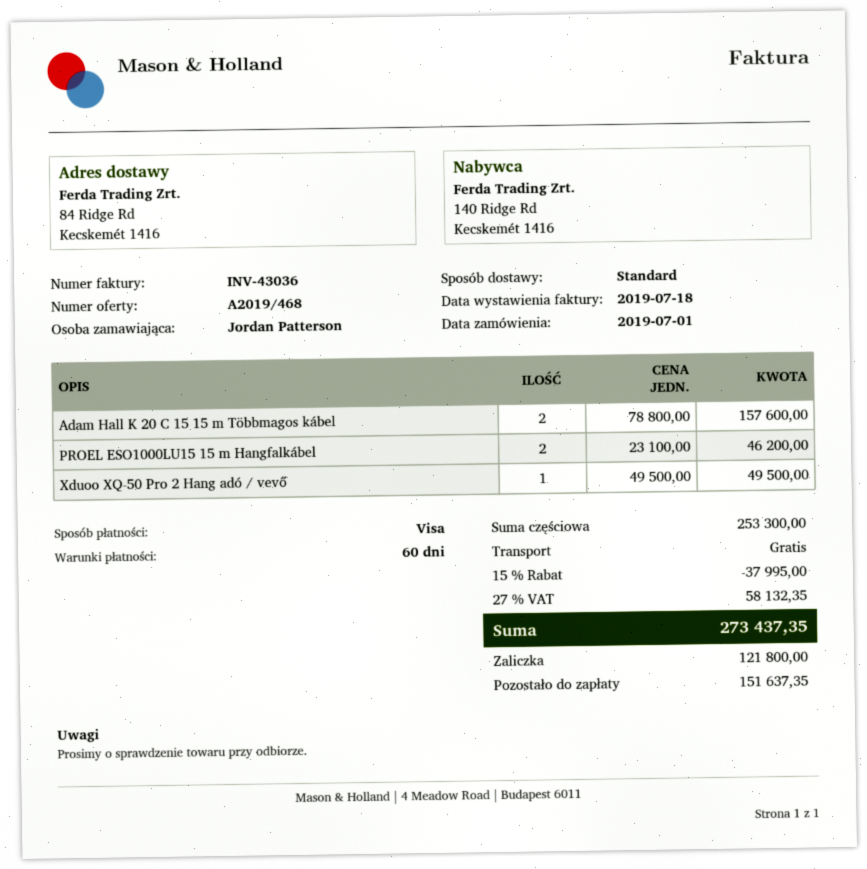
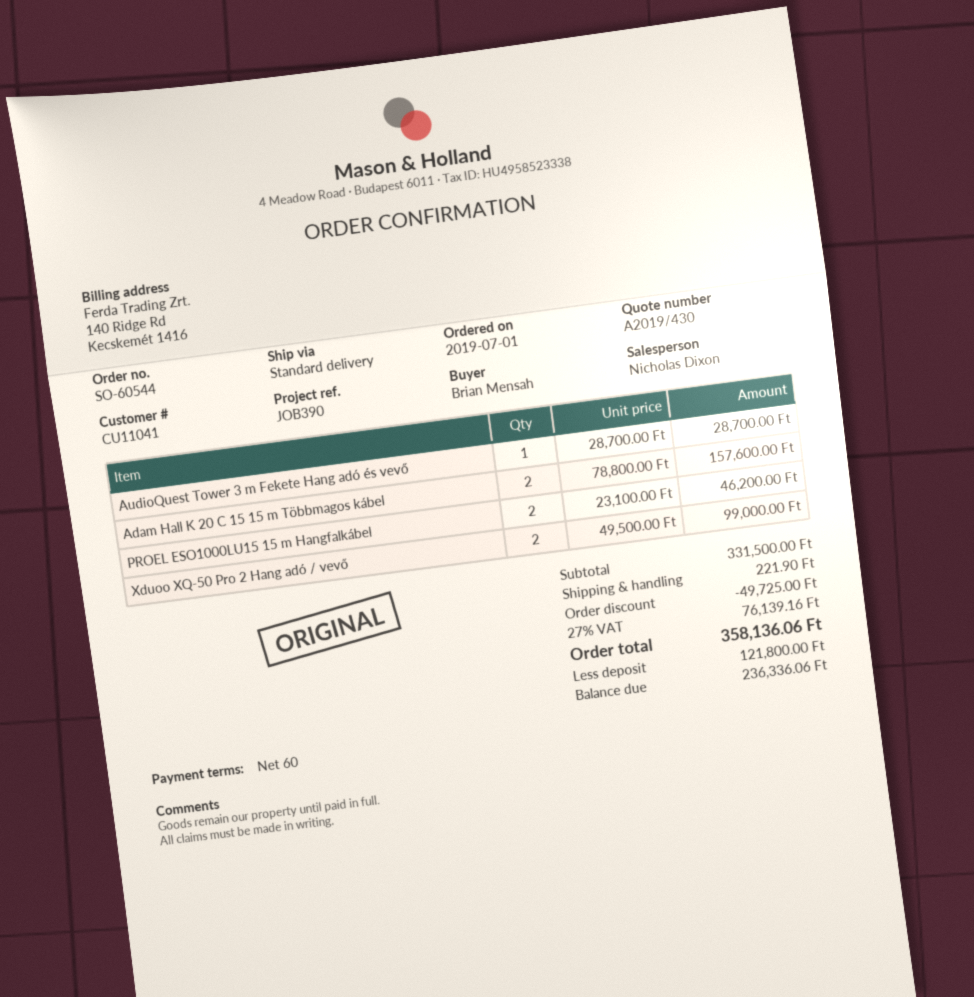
quote number: A2019/468 -> A2019/430
ordered by: Jordan Patterson -> Brian Mensah
Xduoo XQ-50 Pro 2 Hang adó / vevő: 1 x 49500.00 = 49500.00 -> 2 x 49500.00 = 99000.00
AudioQuest Tower 3 m Fekete Hang adó és vevő: none -> 1 x 28700.00 = 28700.00
subtotal: 253300.00 -> 331500.00
discount: 37995.00 -> 49725.00
shipping: 0.00 -> 221.90
tax: 27% = 58132.35 -> 27% = 76139.16
total: 273437.35 -> 358136.06
balance: 151637.35 -> 236336.06

